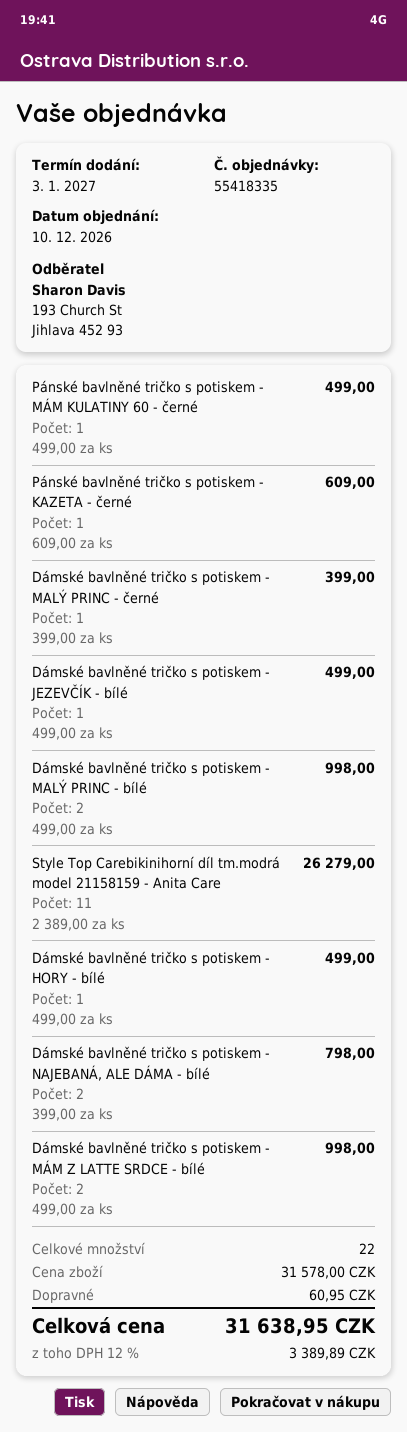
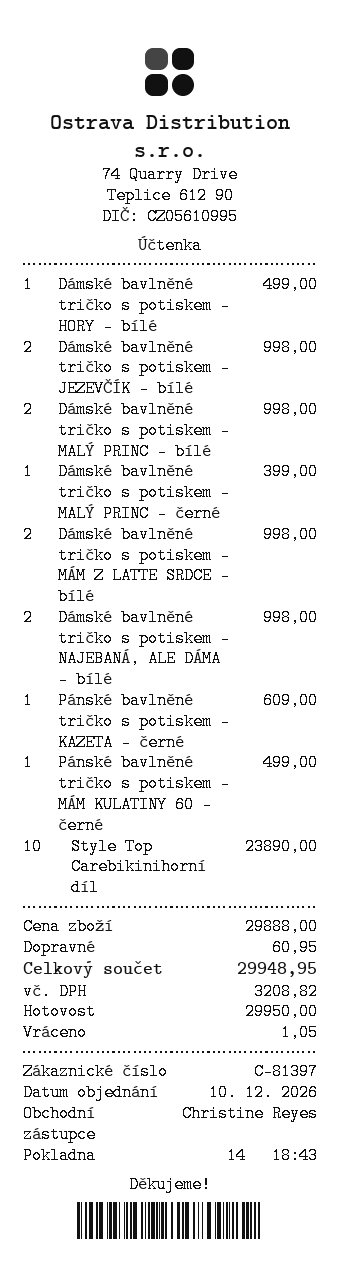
Dámské bavlněné tričko s potiskem - JEZEVČÍK - bílé: 1 for 499.00 -> 2 for 998.00
Style Top Carebikinihorní díl tm.modrá model 21158159 - Anita Care: 11 for 26279.00 -> 10 for 23890.00
Dámské bavlněné tričko s potiskem - NAJEBANÁ, ALE DÁMA - bílé: 2 for 798.00 -> 2 for 998.00
subtotal: 31578.00 -> 29888.00
tax: 3389.89 -> 3208.82
total: 31638.95 -> 29948.95

